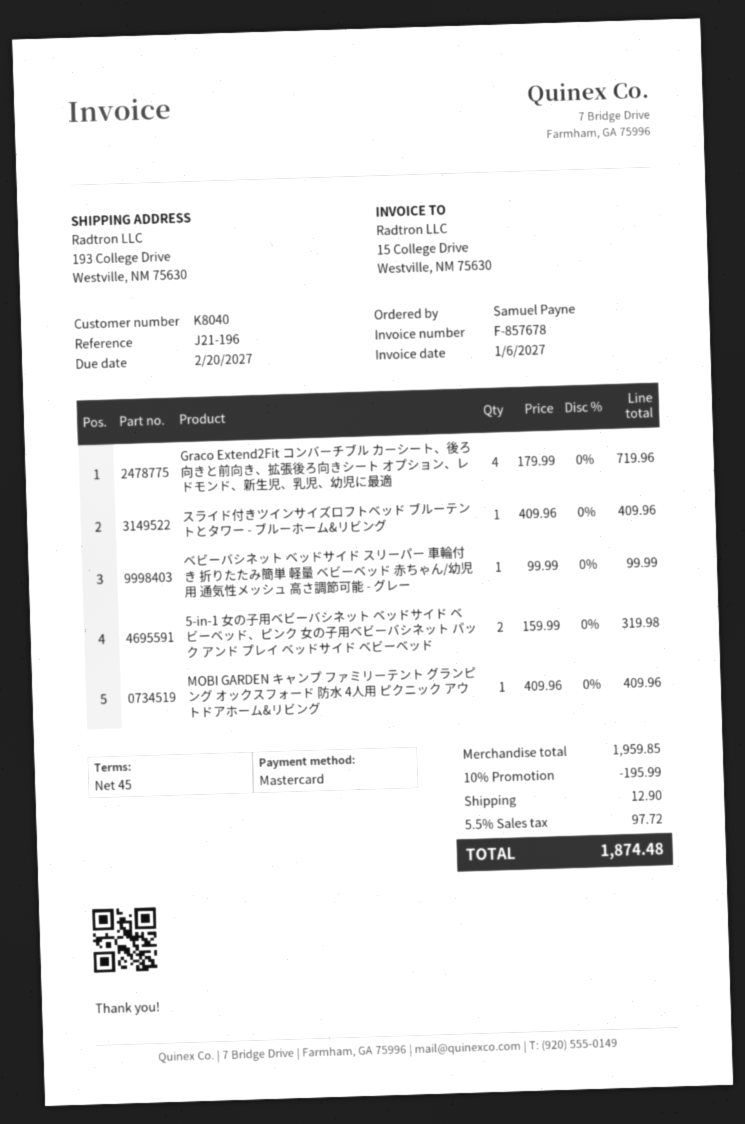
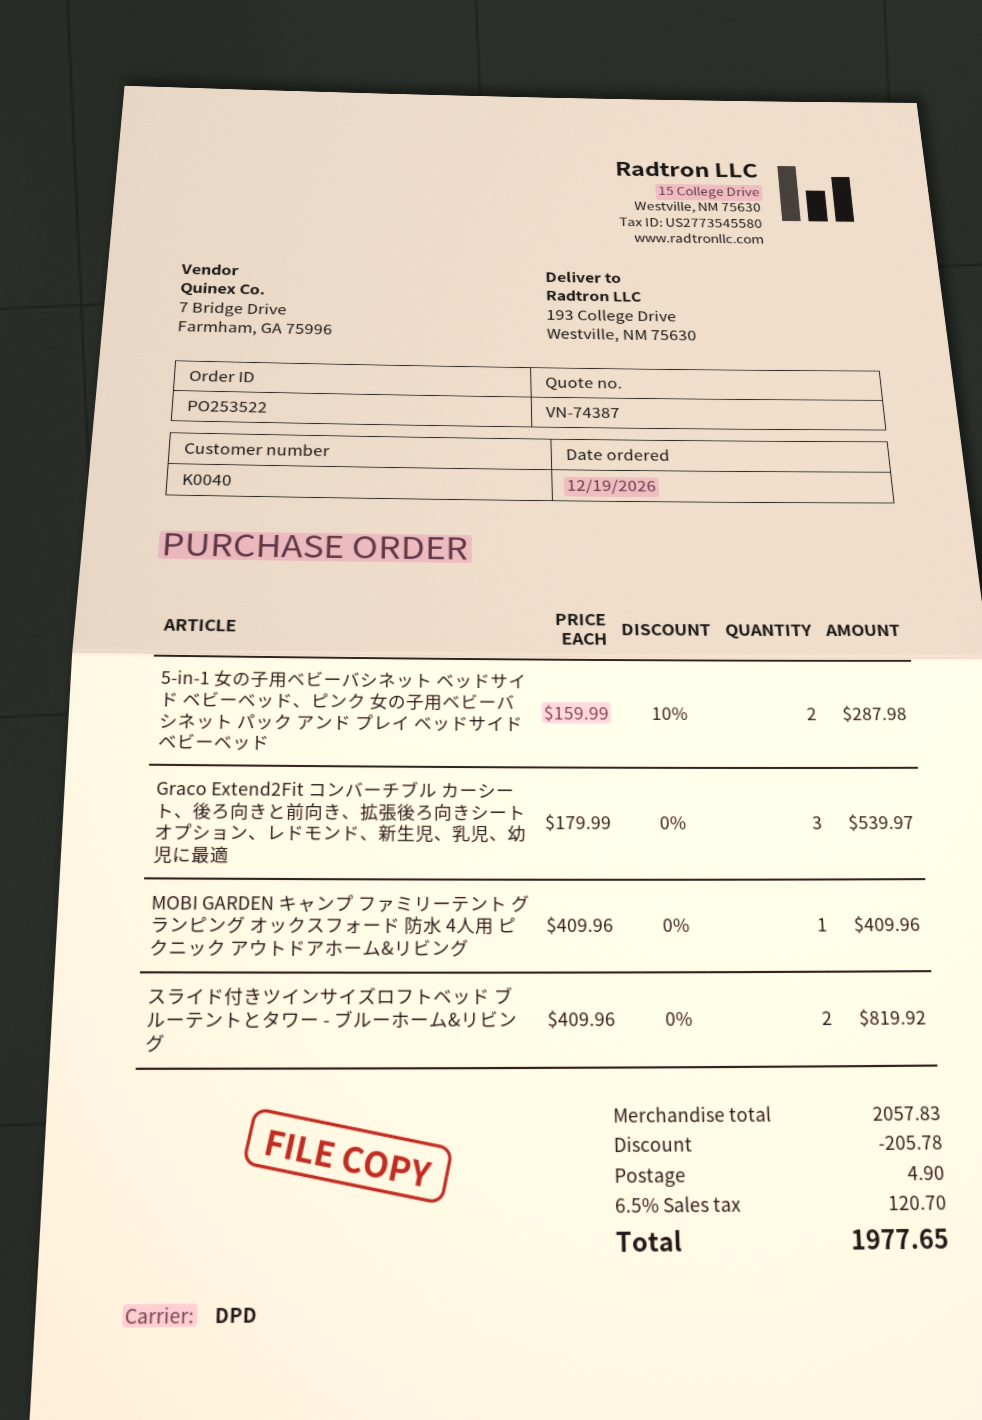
customer number: K8040 -> K0040
Graco Extend2Fit コンバーチブル カーシート、後ろ向きと前向き、拡張後ろ向きシート オプション、レドモンド、新生児、乳児、幼児に最適: 4 x 179.99 = 719.96 -> 3 x 179.99 = 539.97
スライド付きツインサイズロフトベッド ブルーテントとタワー - ブルーホーム&リビング: 1 x 409.96 = 409.96 -> 2 x 409.96 = 819.92
ベビーバシネット ベッドサイド スリーパー 車輪付き 折りたたみ簡単 軽量 ベビーベッド 赤ちゃん/幼児用 通気性メッシュ 高さ調節可能 - グレー: 1 x 99.99 = 99.99 -> none
5-in-1 女の子用ベビーバシネット ベッドサイド ベビーベッド、ピンク 女の子用ベビーバシネット パック アンド プレイ ベッドサイド ベビーベッド: 2 x 159.99 = 319.98 -> 2 x 159.99 - 10% = 287.98
subtotal: 1959.85 -> 2057.83
discount: 195.99 -> 205.78
shipping: 12.90 -> 4.90
tax: 5.5% = 97.72 -> 6.5% = 120.70
total: 1874.48 -> 1977.65

